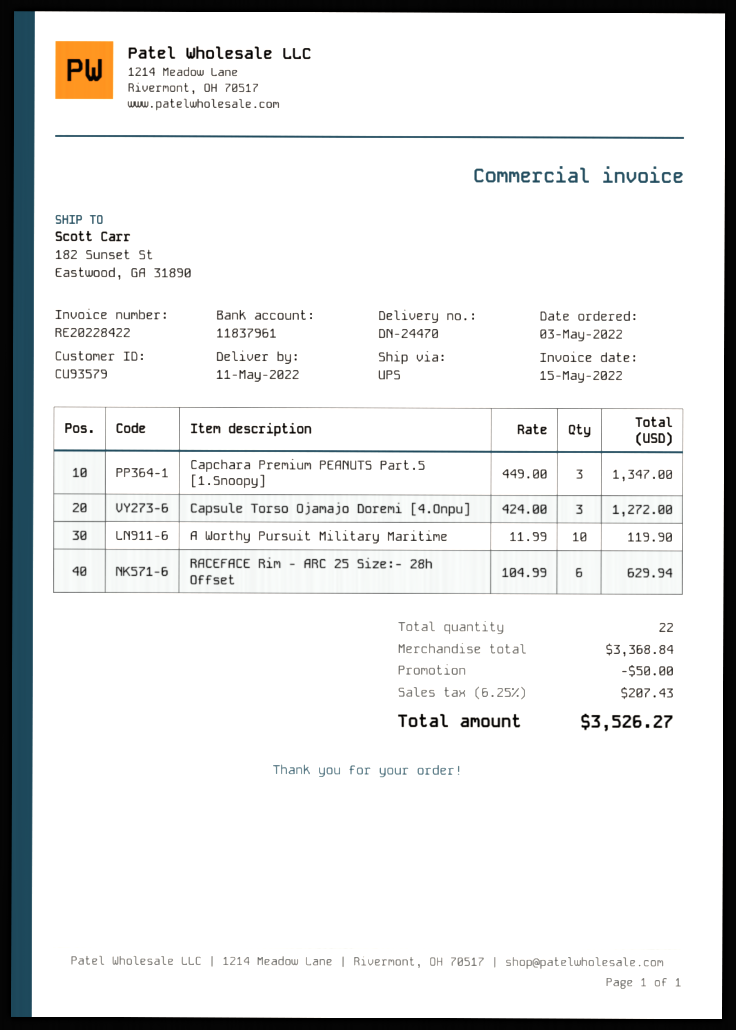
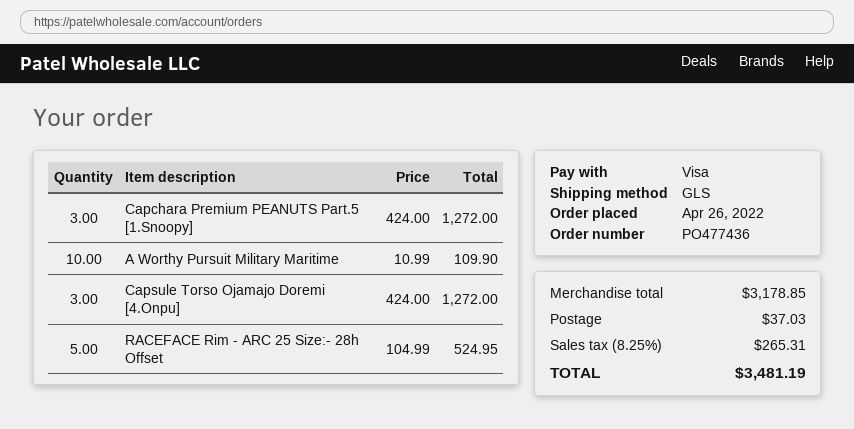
order date: 2022-05-03 -> 2022-04-26
shipping method: UPS -> GLS
Capchara Premium PEANUTS Part.5 [1.Snoopy]: 3 x 449.00 = 1347.00 -> 3 x 424.00 = 1272.00
A Worthy Pursuit Military Maritime: 10 x 11.99 = 119.90 -> 10 x 10.99 = 109.90
RACEFACE Rim - ARC 25 Size:- 28h Offset: 6 x 104.99 = 629.94 -> 5 x 104.99 = 524.95
subtotal: 3368.84 -> 3178.85
discount: 50.00 -> none
shipping: none -> 37.03
tax: 6.25% = 207.43 -> 8.25% = 265.31
total: 3526.27 -> 3481.19

